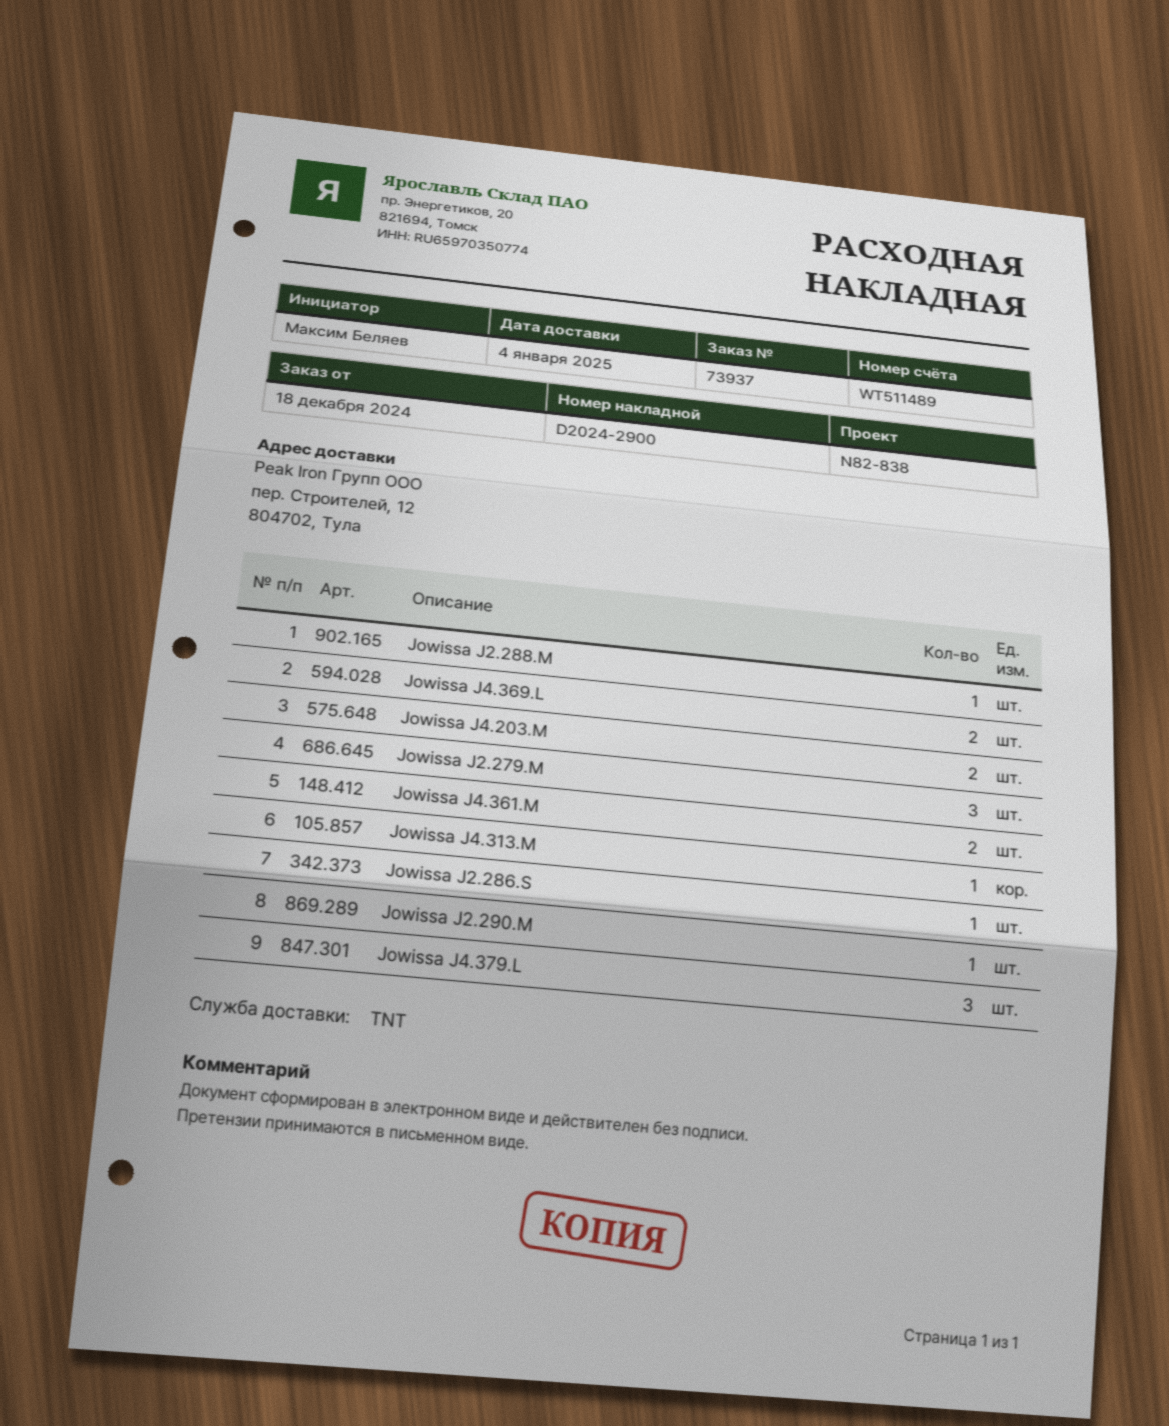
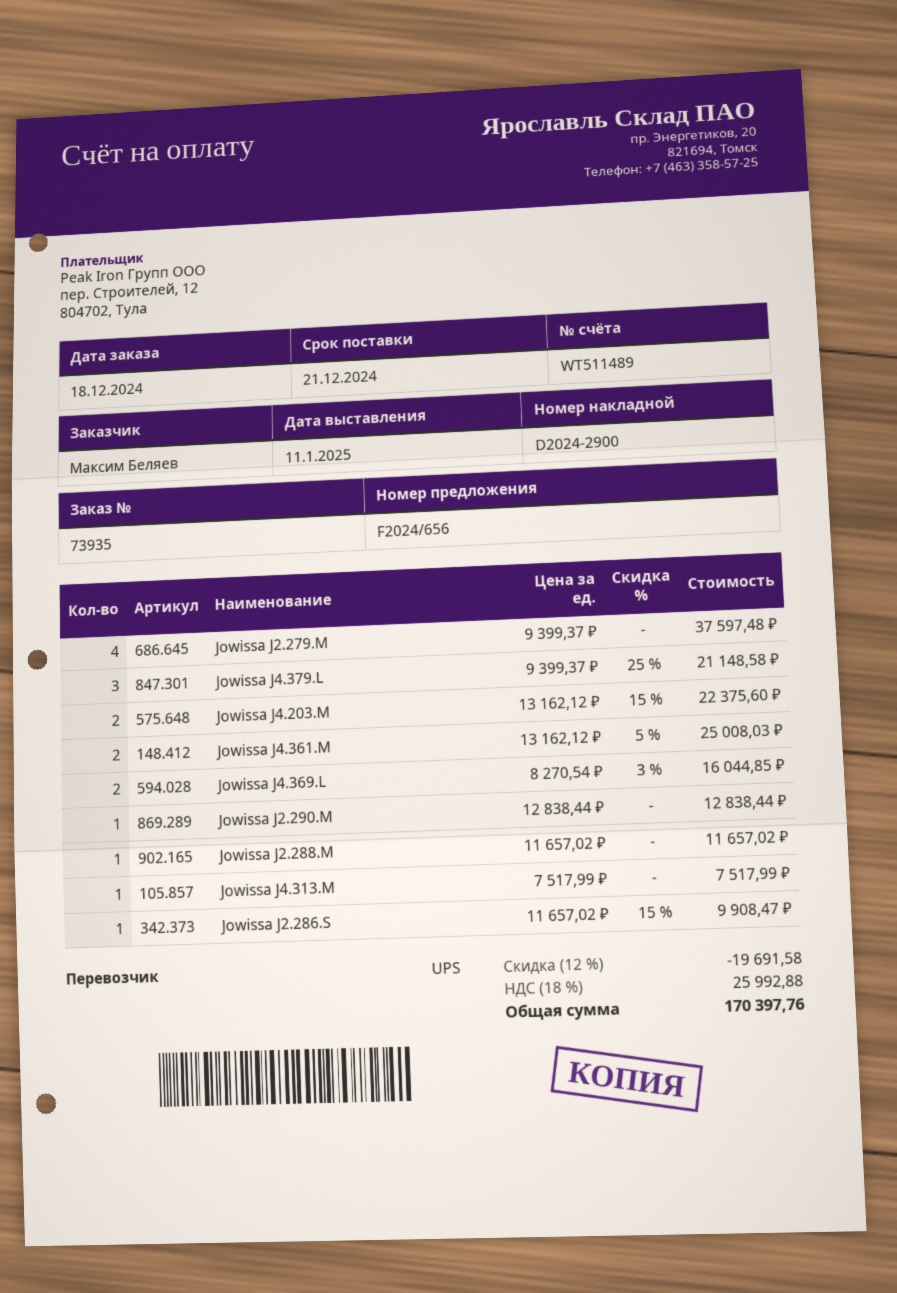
order number: 73937 -> 73935
delivery date: 2025-01-04 -> 2024-12-21
shipping method: TNT -> UPS
Jowissa J2.279.M: 3 -> 4

